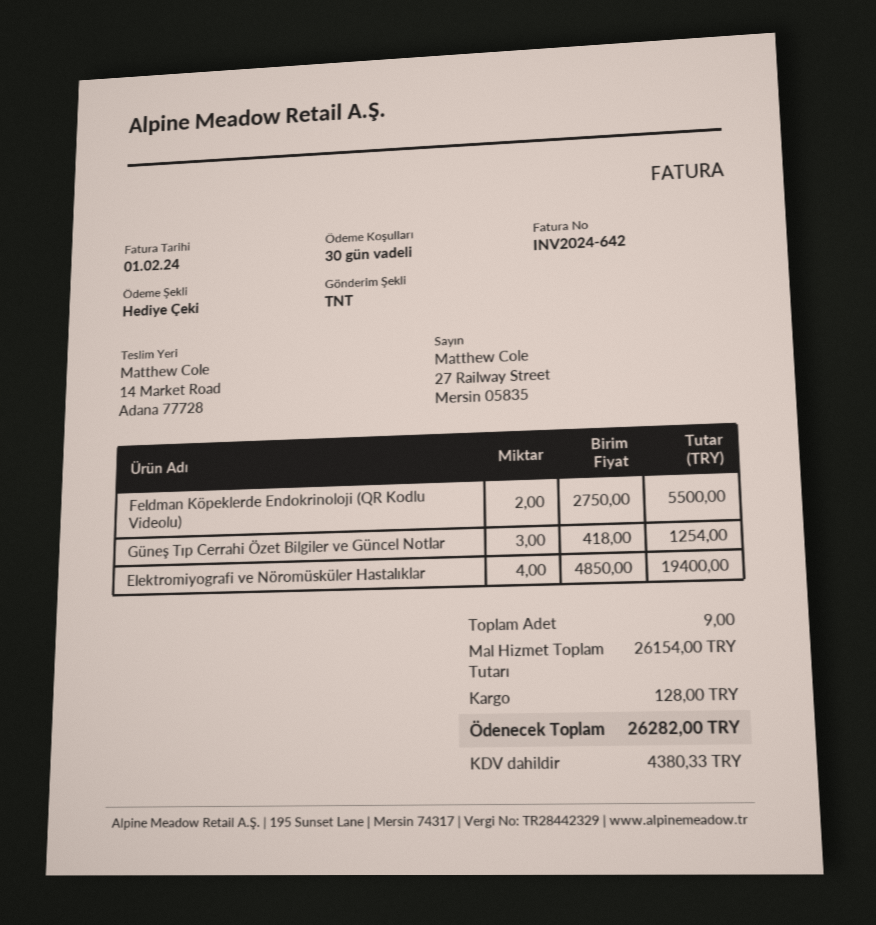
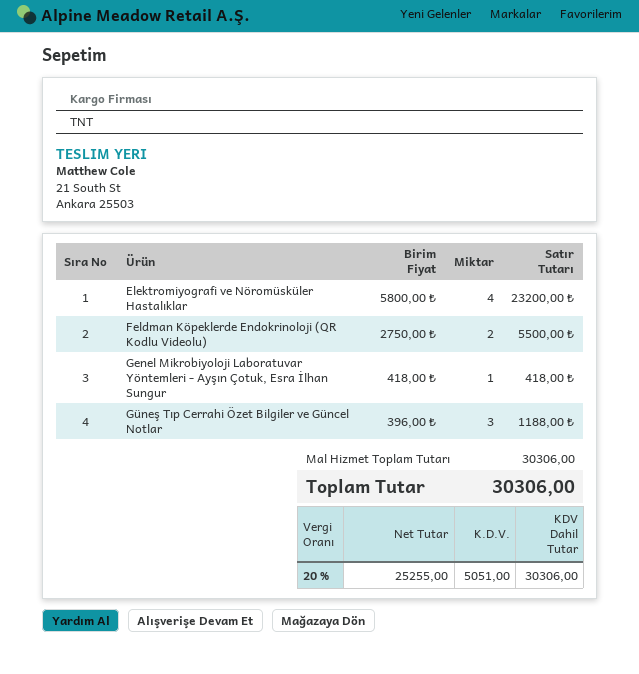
ship to: 14 Market Road, Adana 77728 -> 21 South St, Ankara 25503
Güneş Tıp Cerrahi Özet Bilgiler ve Güncel Notlar: 3 x 418.00 = 1254.00 -> 3 x 396.00 = 1188.00
Elektromiyografi ve Nöromüsküler Hastalıklar: 4 x 4850.00 = 19400.00 -> 4 x 5800.00 = 23200.00
Genel Mikrobiyoloji Laboratuvar Yöntemleri - Ayşın Çotuk, Esra İlhan Sungur: none -> 1 x 418.00 = 418.00
subtotal: 26154.00 -> 30306.00
shipping: 128.00 -> none
tax: 4380.33 -> 5051.00
total: 26282.00 -> 30306.00

